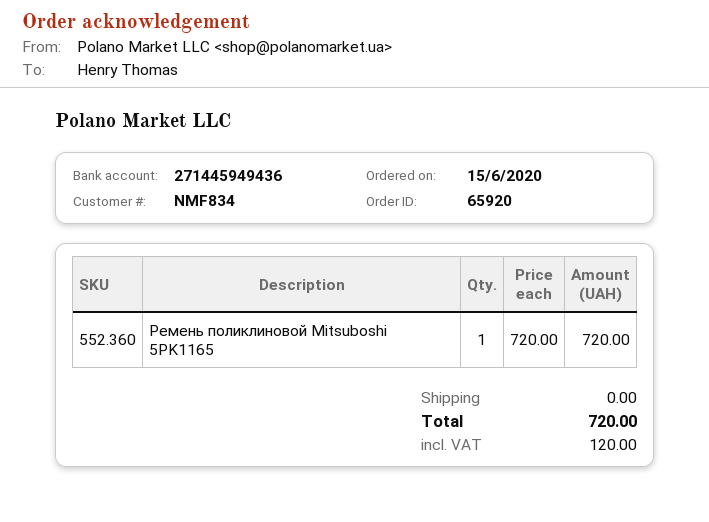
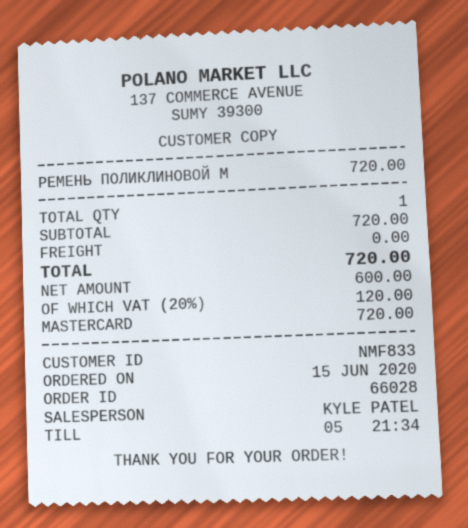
order number: 65920 -> 66028
customer number: NMF834 -> NMF833

